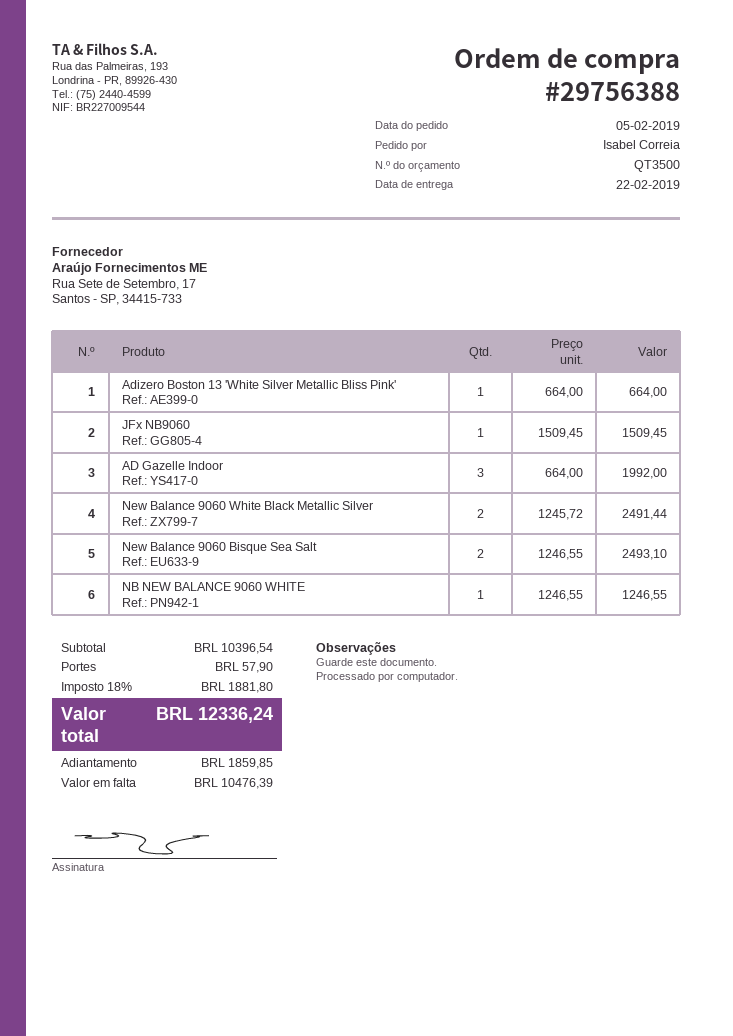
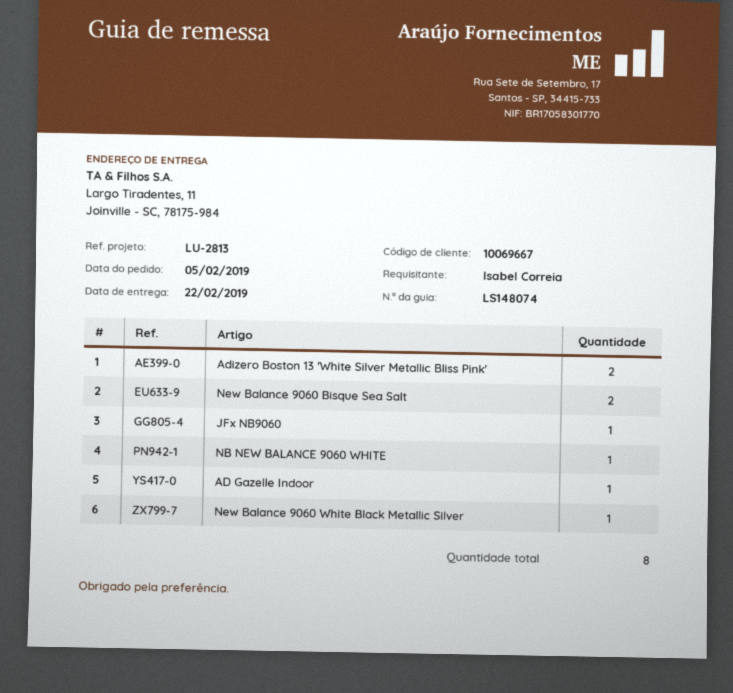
Adizero Boston 13 'White Silver Metallic Bliss Pink': 1 -> 2
AD Gazelle Indoor: 3 -> 1
New Balance 9060 White Black Metallic Silver: 2 -> 1

